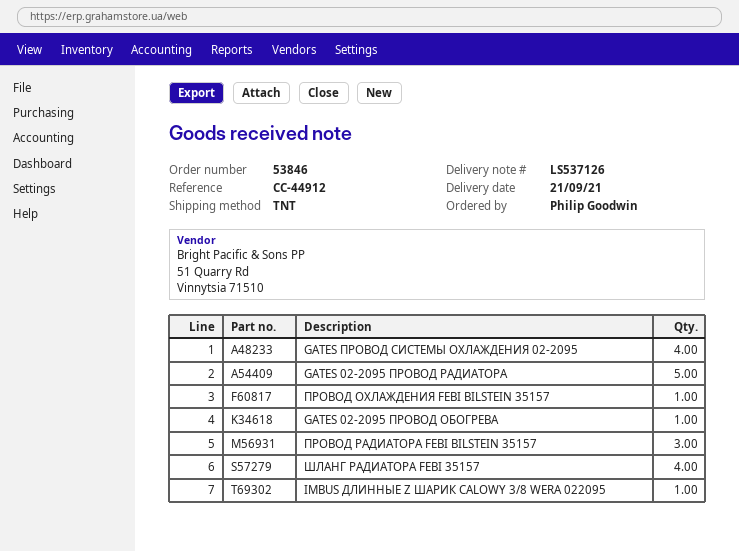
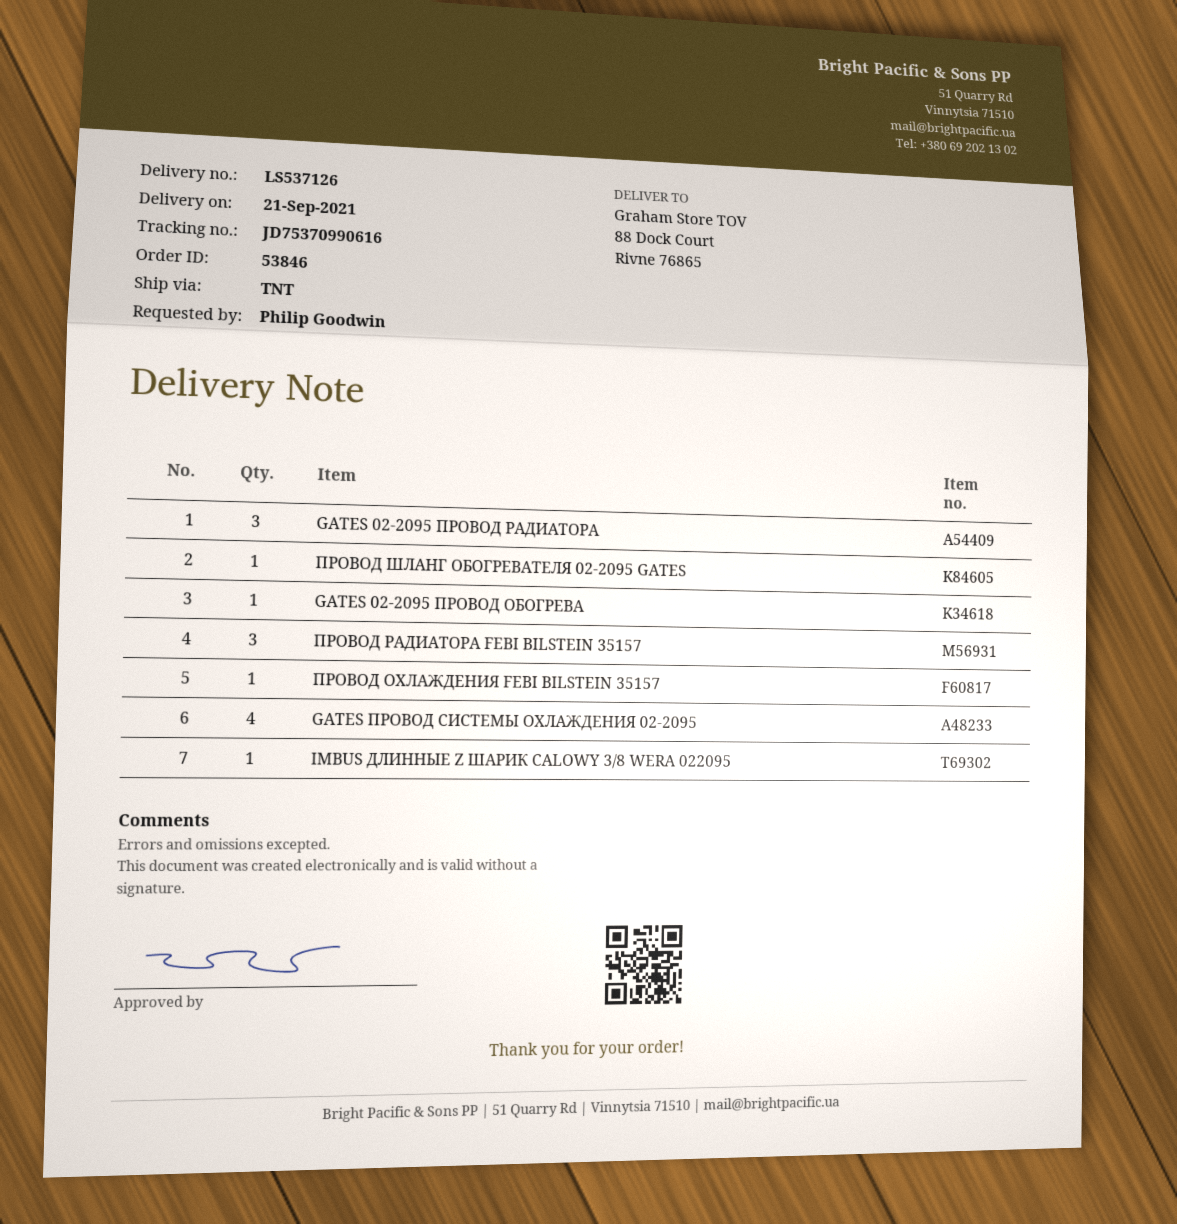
GATES 02-2095 ПРОВОД РАДИАТОРА: 5 -> 3
ШЛАНГ РАДИАТОРА FEBI 35157: 4 -> none
ПРОВОД ШЛАНГ ОБОГРЕВАТЕЛЯ 02-2095 GATES: none -> 1

